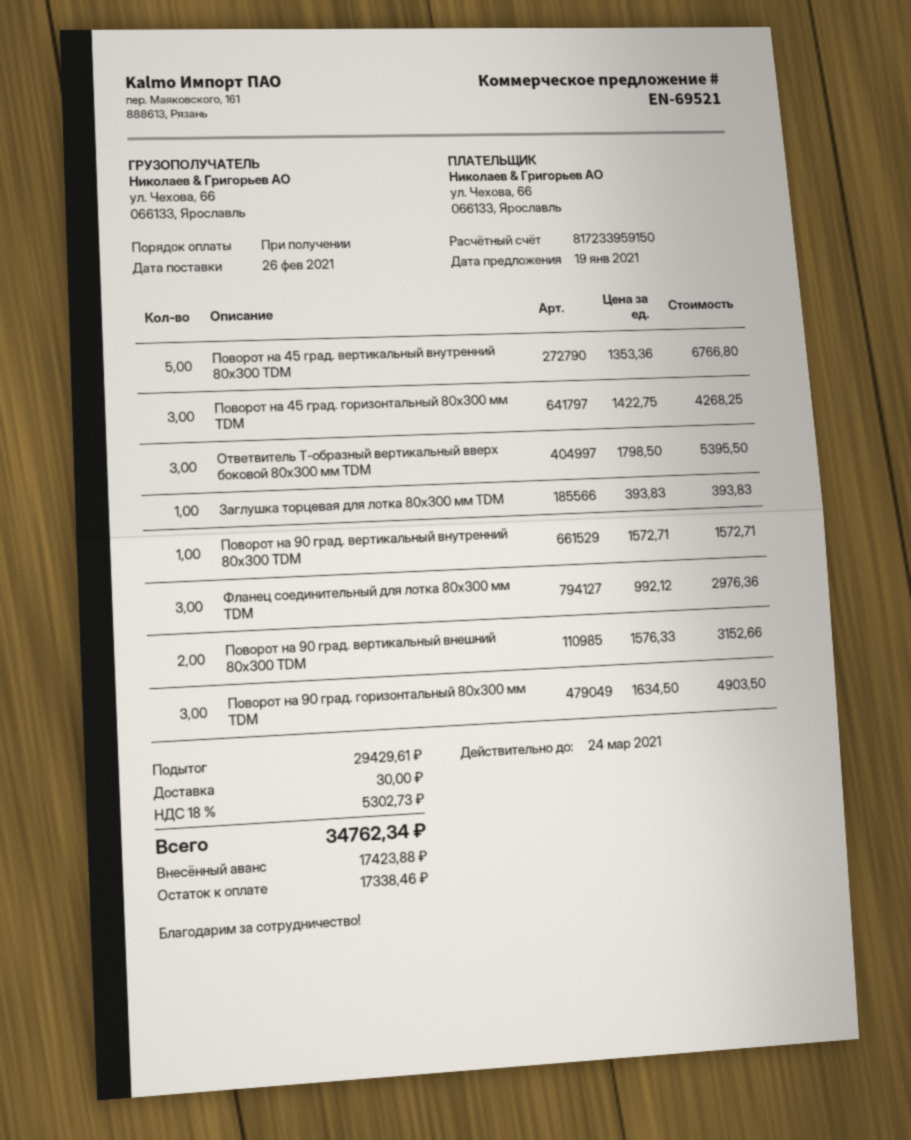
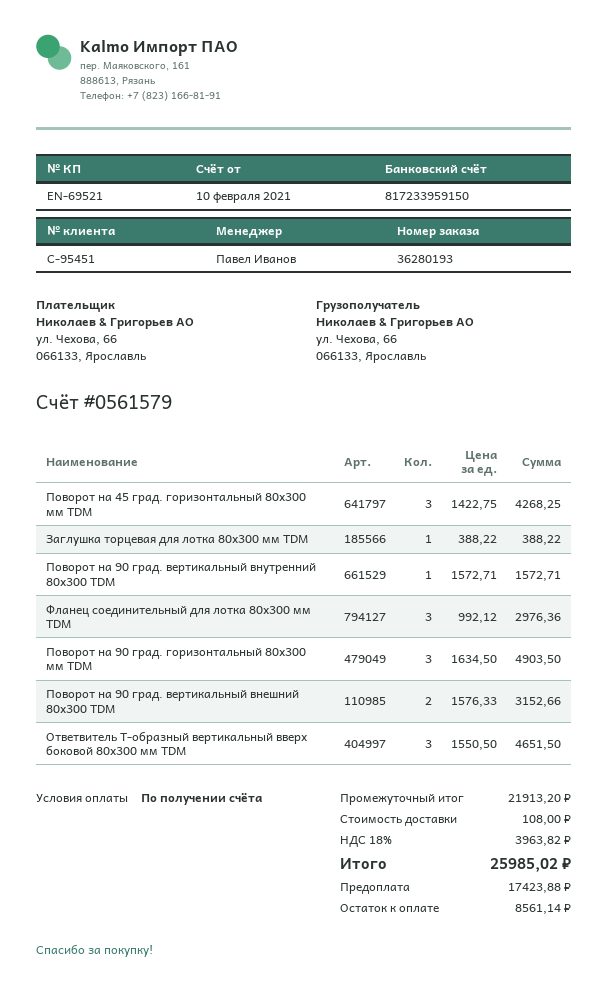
Поворот на 45 град. вертикальный внутренний 80х300 TDM: 5 x 1353.36 = 6766.80 -> none
Ответвитель Т-образный вертикальный вверх боковой 80х300 мм TDM: 3 x 1798.50 = 5395.50 -> 3 x 1550.50 = 4651.50
Заглушка торцевая для лотка 80х300 мм TDM: 1 x 393.83 = 393.83 -> 1 x 388.22 = 388.22
subtotal: 29429.61 -> 21913.20
shipping: 30.00 -> 108.00
tax: 18% = 5302.73 -> 18% = 3963.82
total: 34762.34 -> 25985.02
balance: 17338.46 -> 8561.14

